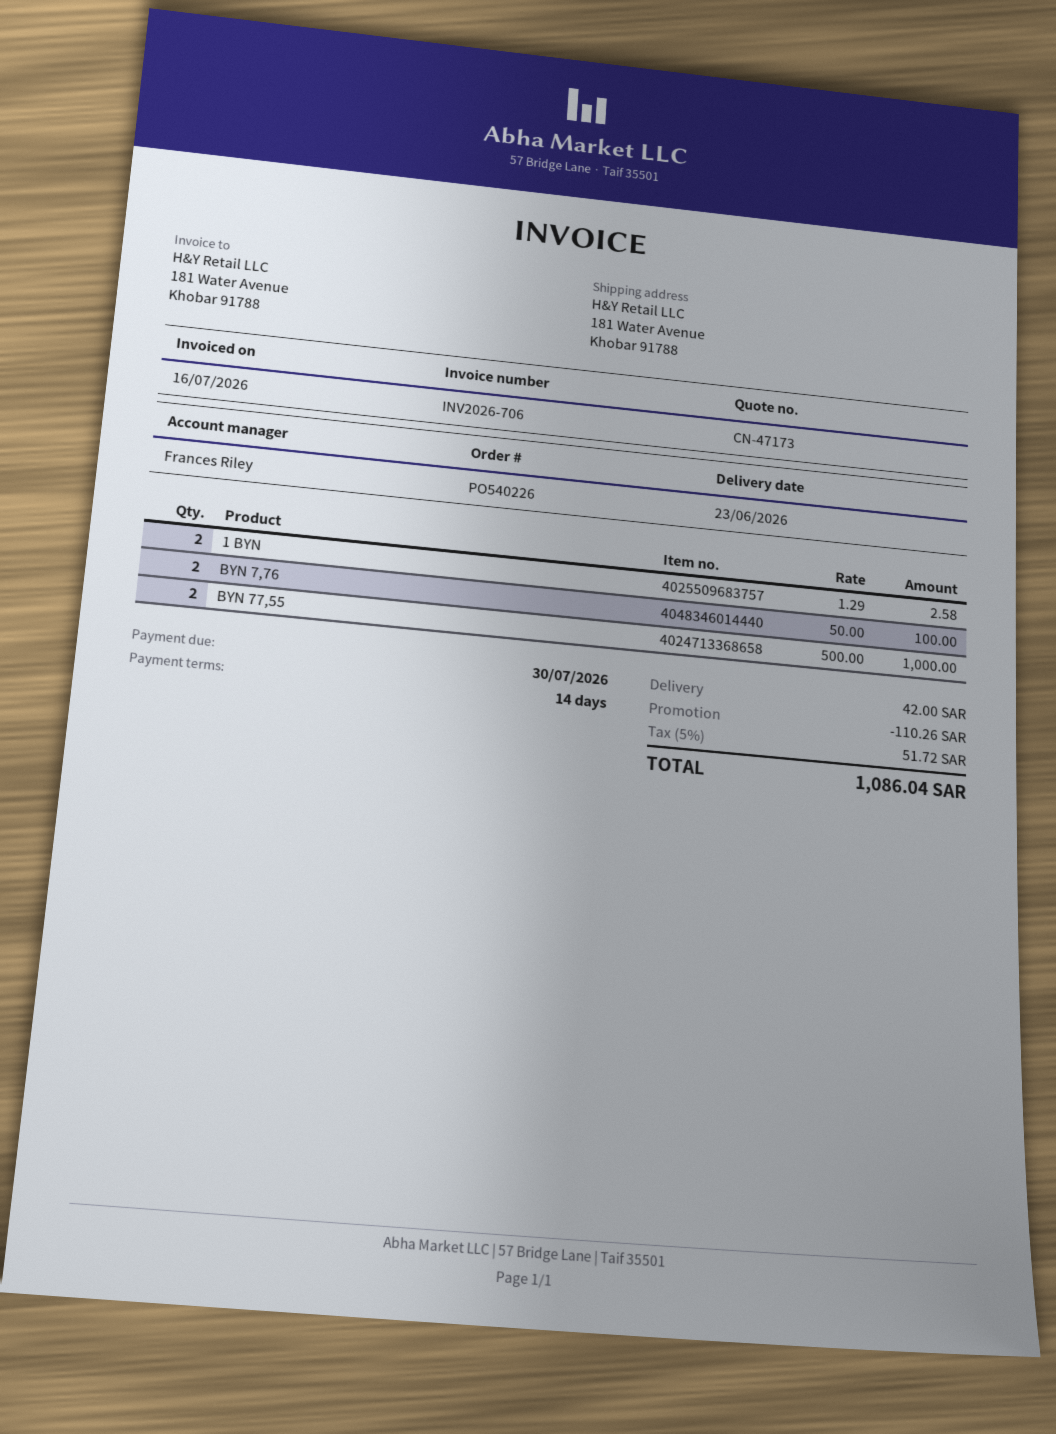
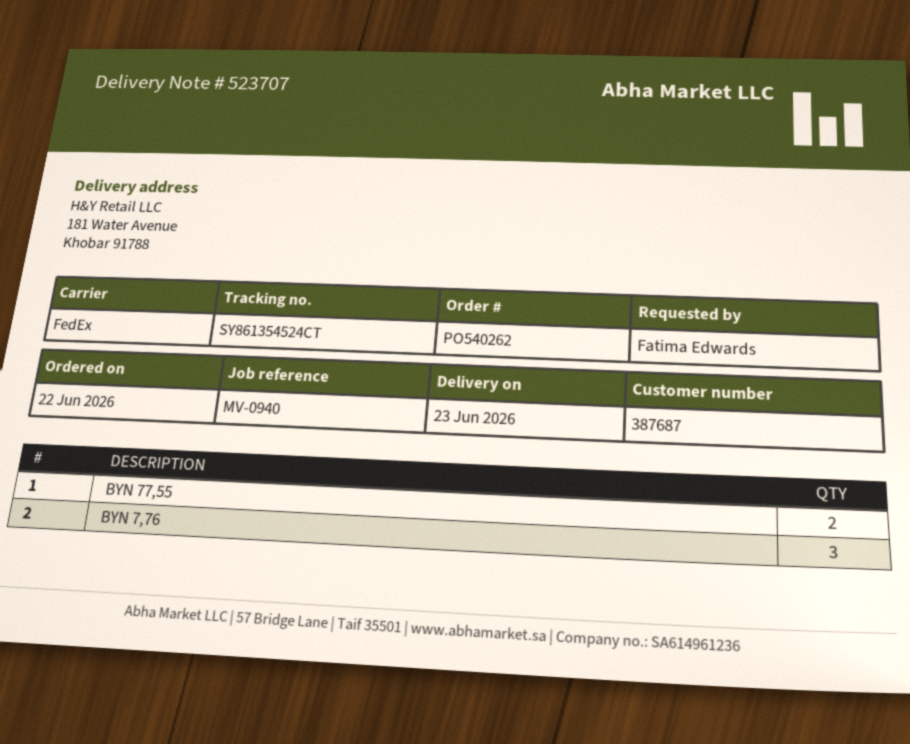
order number: PO540226 -> PO540262
1 BYN: 2 -> none
BYN 7,76: 2 -> 3

